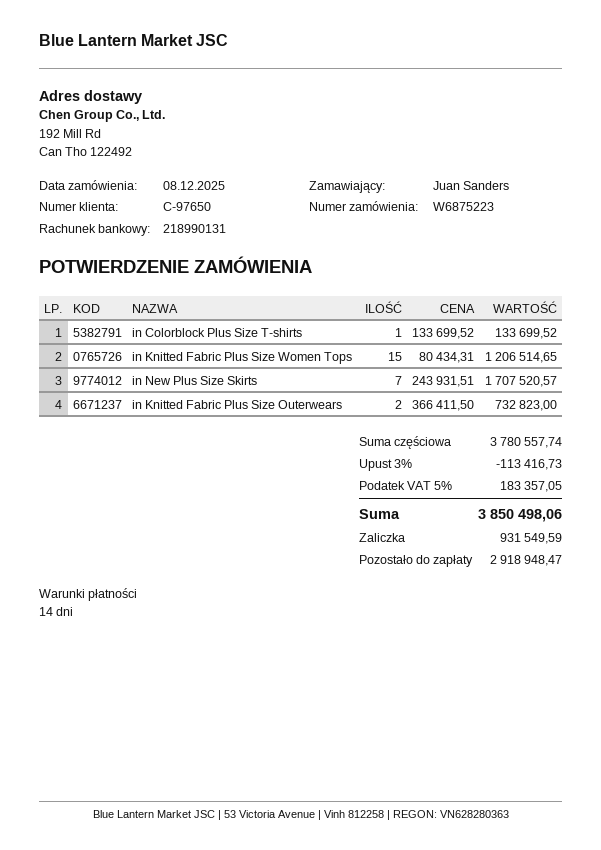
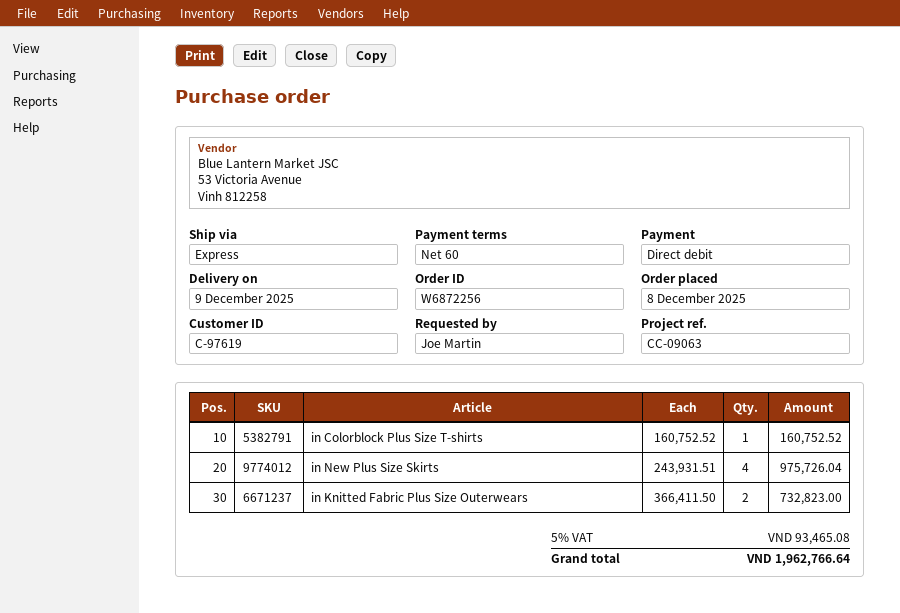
order number: W6875223 -> W6872256
payment terms: 14 days -> 60 days
customer number: C-97650 -> C-97619
ordered by: Juan Sanders -> Joe Martin
in Colorblock Plus Size T-shirts: 1 x 133699.52 = 133699.52 -> 1 x 160752.52 = 160752.52
in Knitted Fabric Plus Size Women Tops: 15 x 80434.31 = 1206514.65 -> none
in New Plus Size Skirts: 7 x 243931.51 = 1707520.57 -> 4 x 243931.51 = 975726.04
discount: 3% = 113416.73 -> none
tax: 5% = 183357.05 -> 5% = 93465.08
total: 3850498.06 -> 1962766.64

